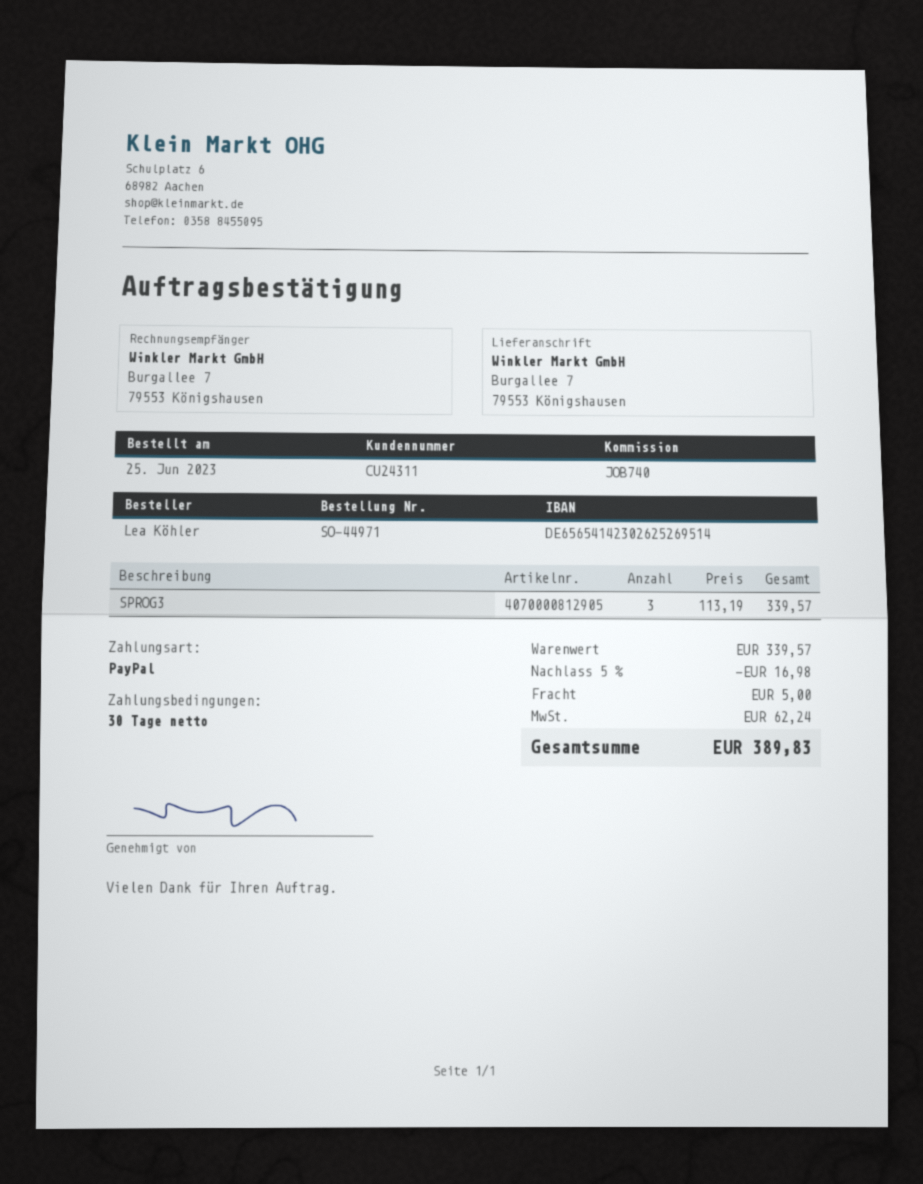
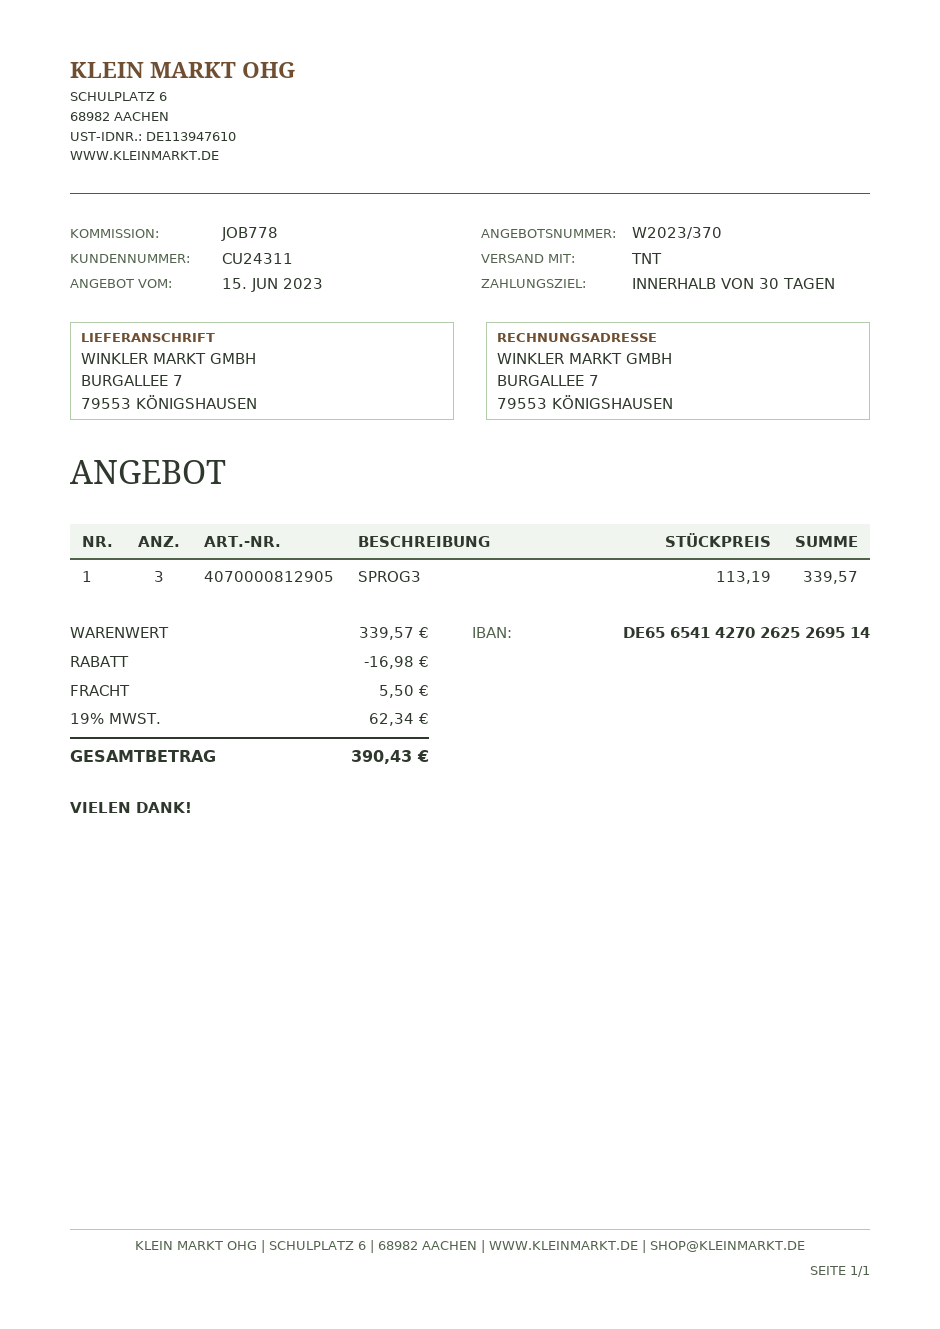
reference: JOB740 -> JOB778
bank account: DE65654142302625269514 -> DE65654142702625269514
shipping: 5.00 -> 5.50
tax: 62.24 -> 62.34
total: 389.83 -> 390.43

